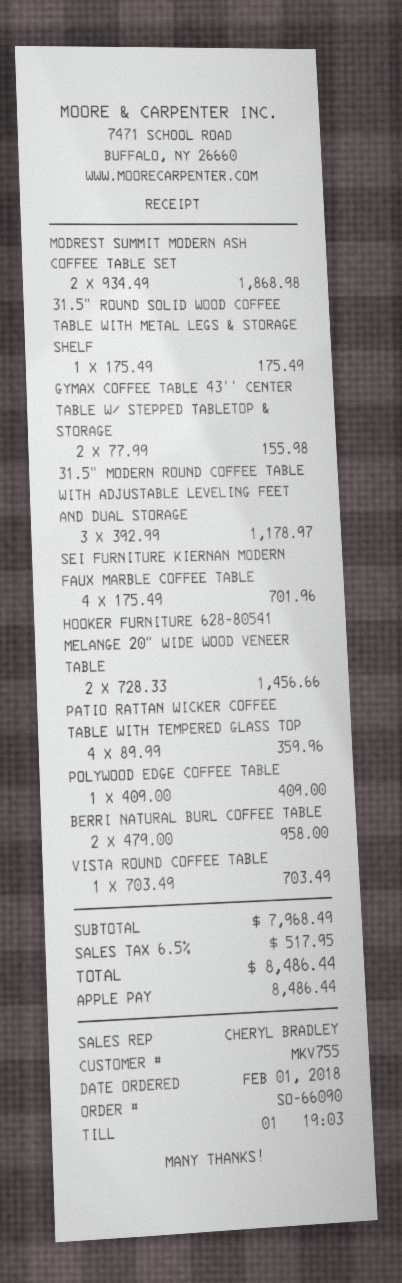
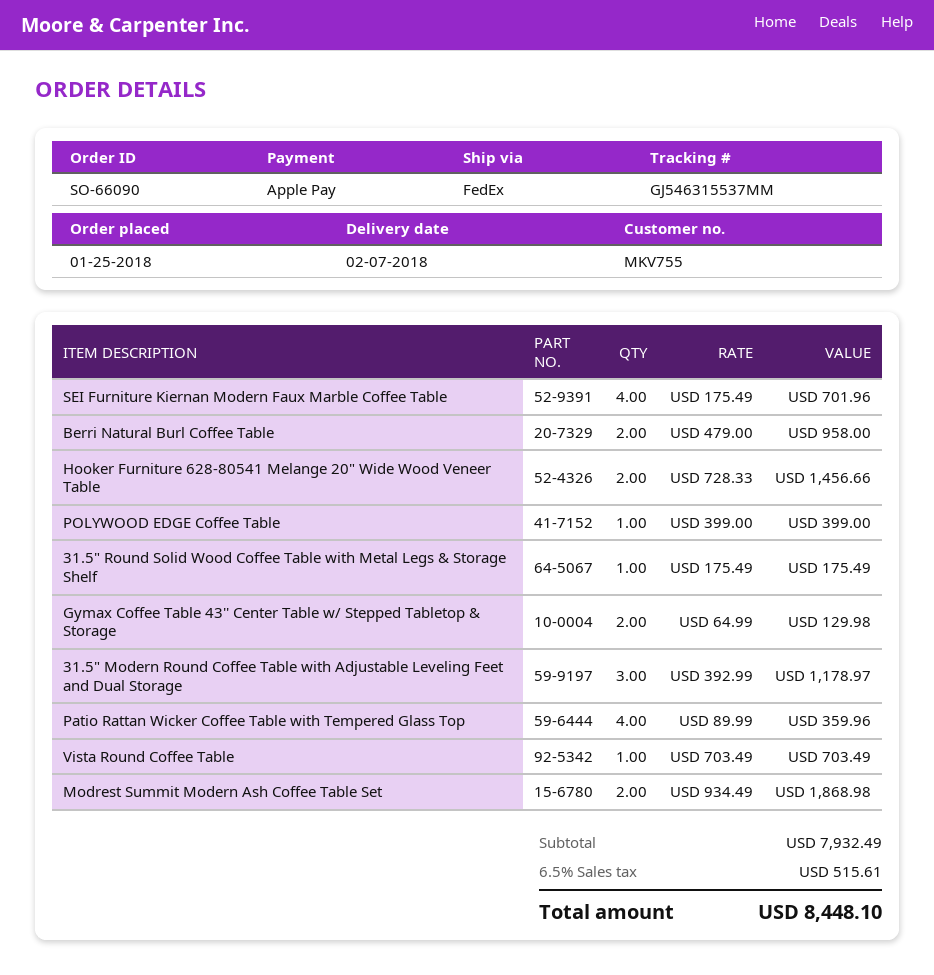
order date: 2018-02-01 -> 2018-01-25
GYMAX COFFEE TABLE 43'' CENTER TABLE W/ STEPPED TABLETOP & STORAGE: 2 x 77.99 = 155.98 -> 2 x 64.99 = 129.98
POLYWOOD EDGE COFFEE TABLE: 1 x 409.00 = 409.00 -> 1 x 399.00 = 399.00
subtotal: 7968.49 -> 7932.49
tax: 6.5% = 517.95 -> 6.5% = 515.61
total: 8486.44 -> 8448.10

